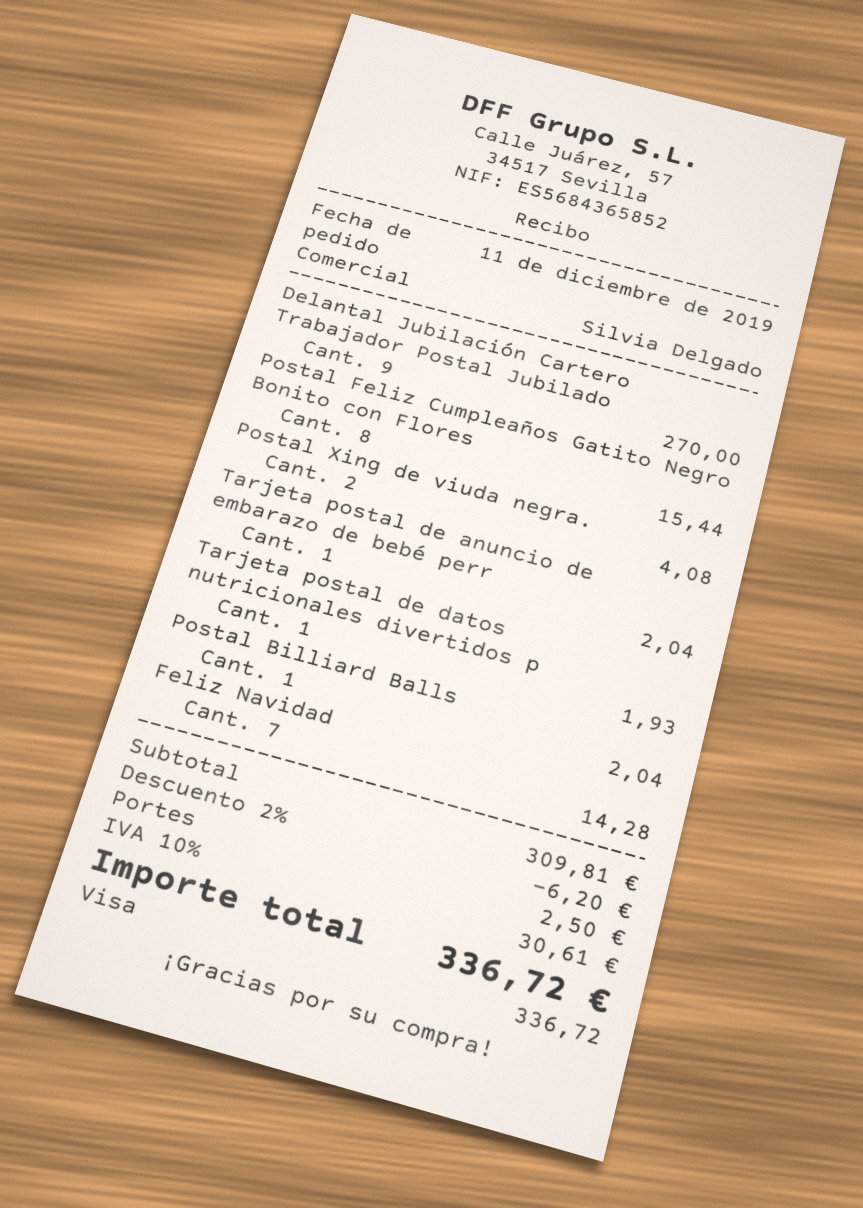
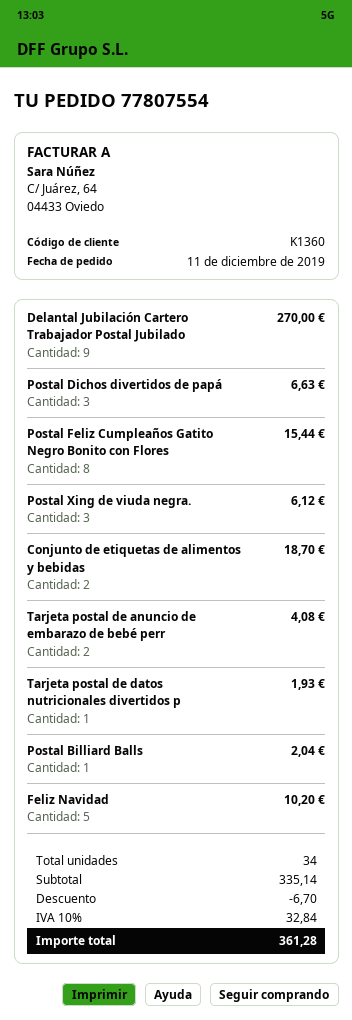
Postal Xing de viuda negra.: 2 for 4.08 -> 3 for 6.12
Tarjeta postal de anuncio de embarazo de bebé perr: 1 for 2.04 -> 2 for 4.08
Feliz Navidad: 7 for 14.28 -> 5 for 10.20
Postal Dichos divertidos de papá: none -> 3 for 6.63
Conjunto de etiquetas de alimentos y bebidas: none -> 2 for 18.70
subtotal: 309.81 -> 335.14
discount: 6.20 -> 6.70
shipping: 2.50 -> none
tax: 10% = 30.61 -> 10% = 32.84
total: 336.72 -> 361.28

